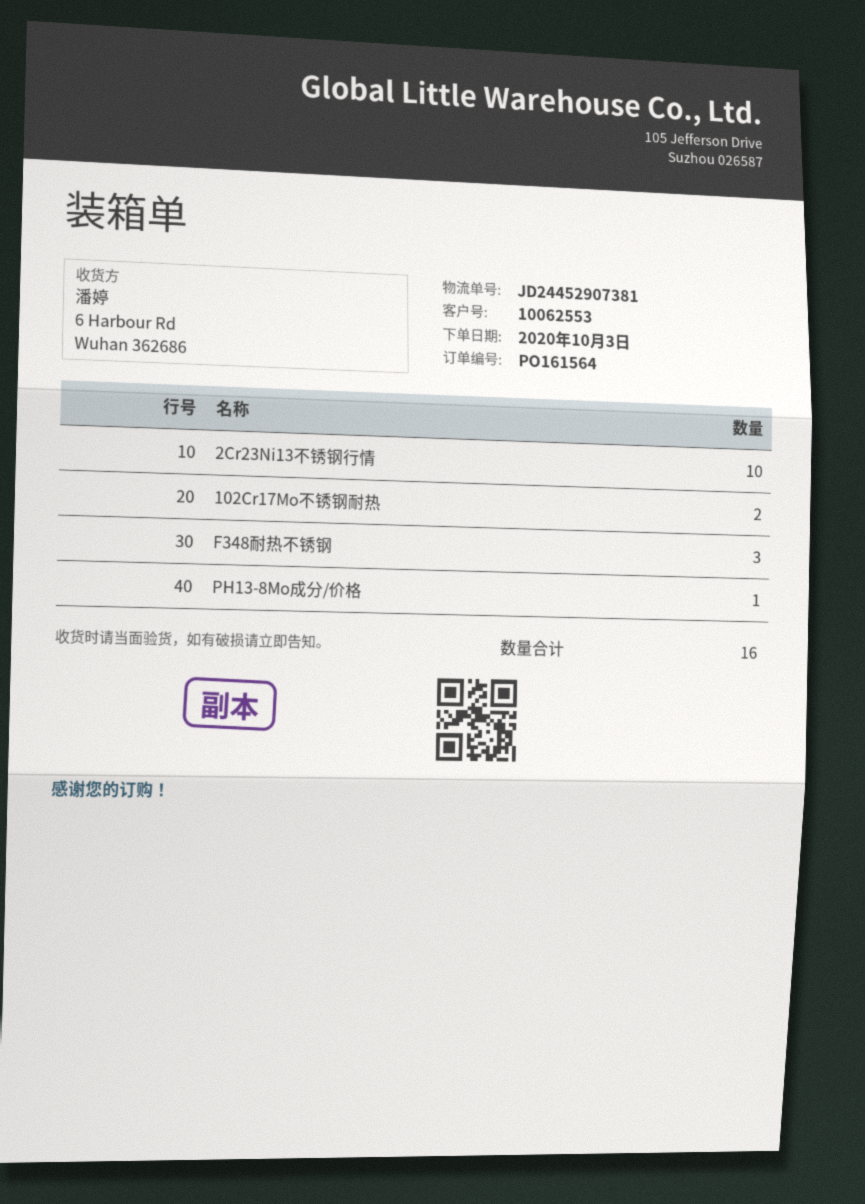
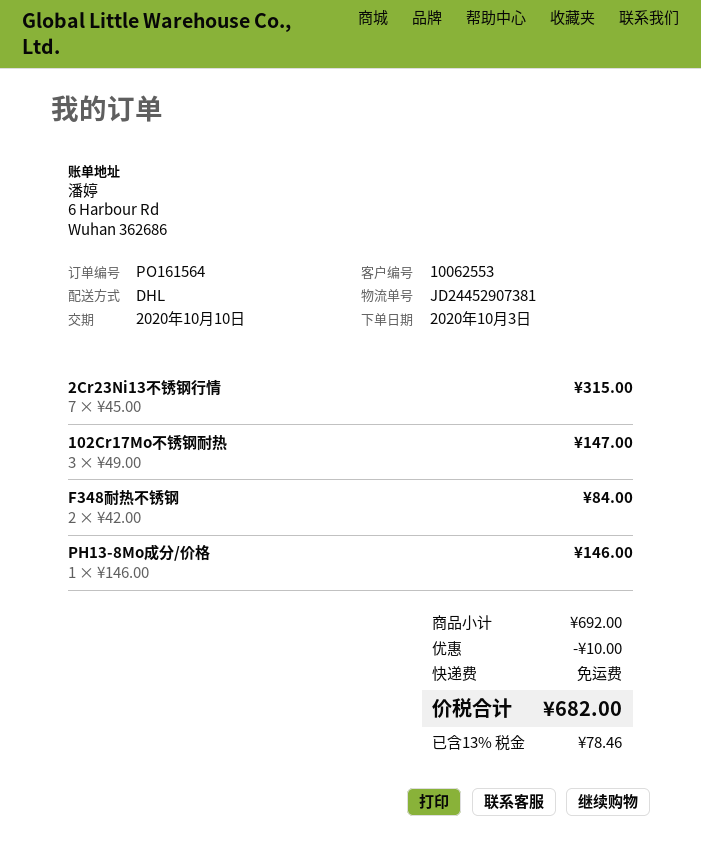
2Cr23Ni13不锈钢行情: 10 -> 7
102Cr17Mo不锈钢耐热: 2 -> 3
F348耐热不锈钢: 3 -> 2

